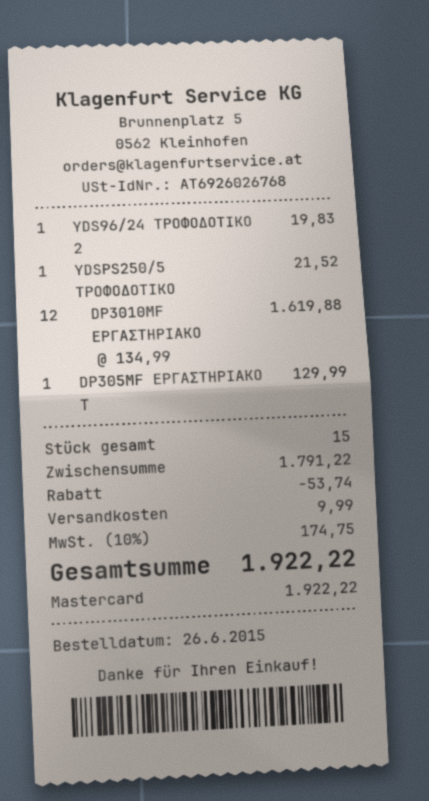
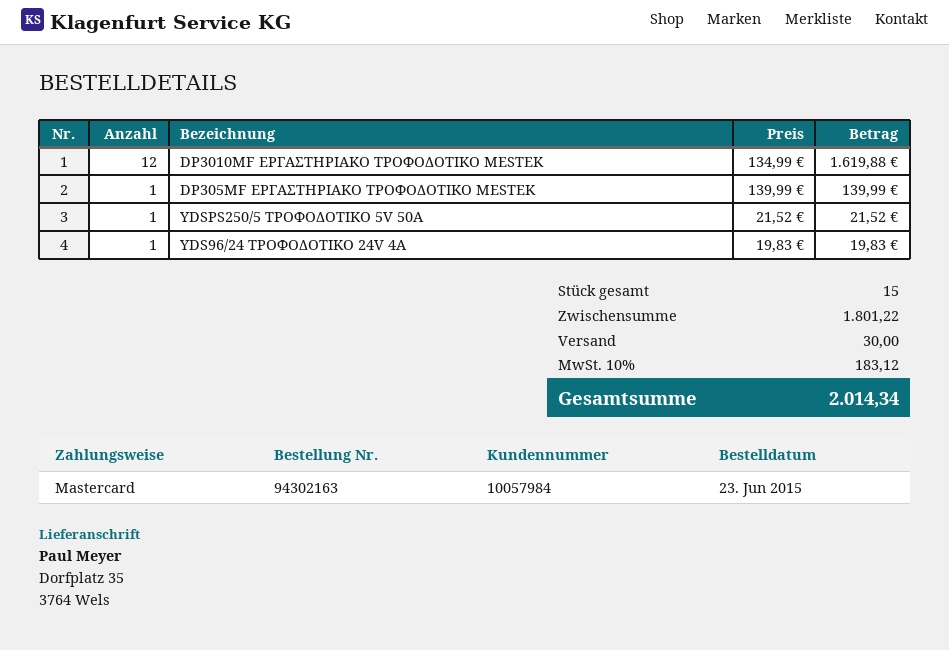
order date: 2015-06-26 -> 2015-06-23
DP305MF ΕΡΓΑΣΤΗΡΙΑΚΟ Τ: 1 x 129.99 = 129.99 -> 1 x 139.99 = 139.99
subtotal: 1791.22 -> 1801.22
discount: 53.74 -> none
shipping: 9.99 -> 30.00
tax: 10% = 174.75 -> 10% = 183.12
total: 1922.22 -> 2014.34

